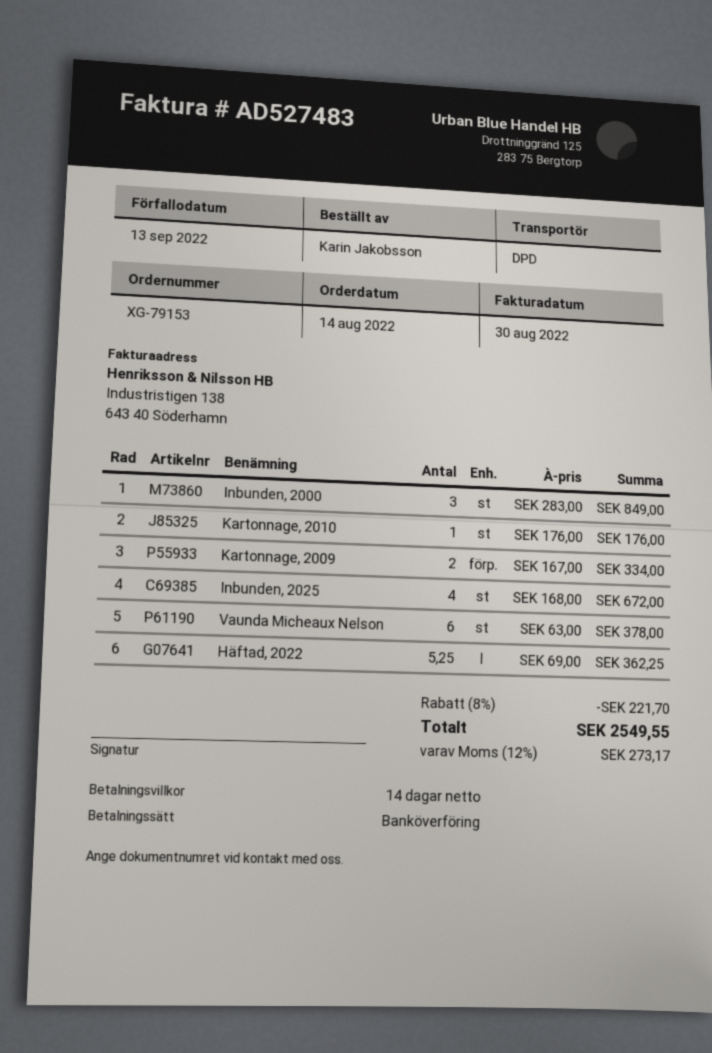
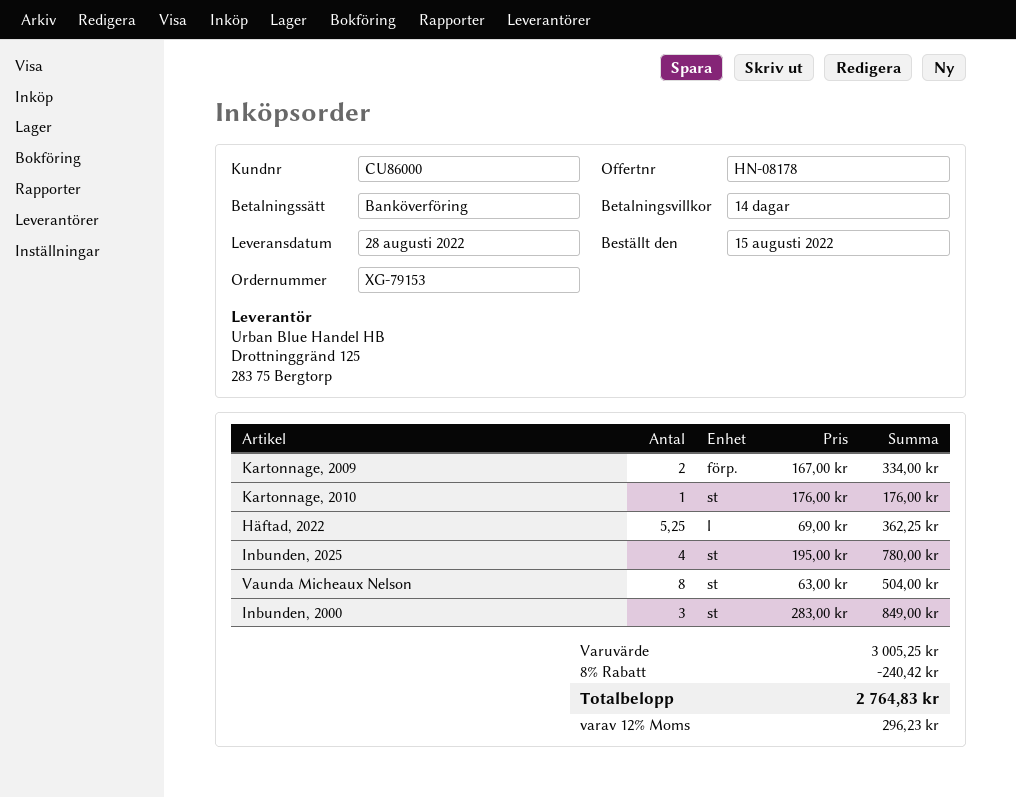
order date: 2022-08-14 -> 2022-08-15
Inbunden, 2025: 4 x 168.00 = 672.00 -> 4 x 195.00 = 780.00
Vaunda Micheaux Nelson: 6 x 63.00 = 378.00 -> 8 x 63.00 = 504.00
discount: 8% = 221.70 -> 8% = 240.42
tax: 12% = 273.17 -> 12% = 296.23
total: 2549.55 -> 2764.83

